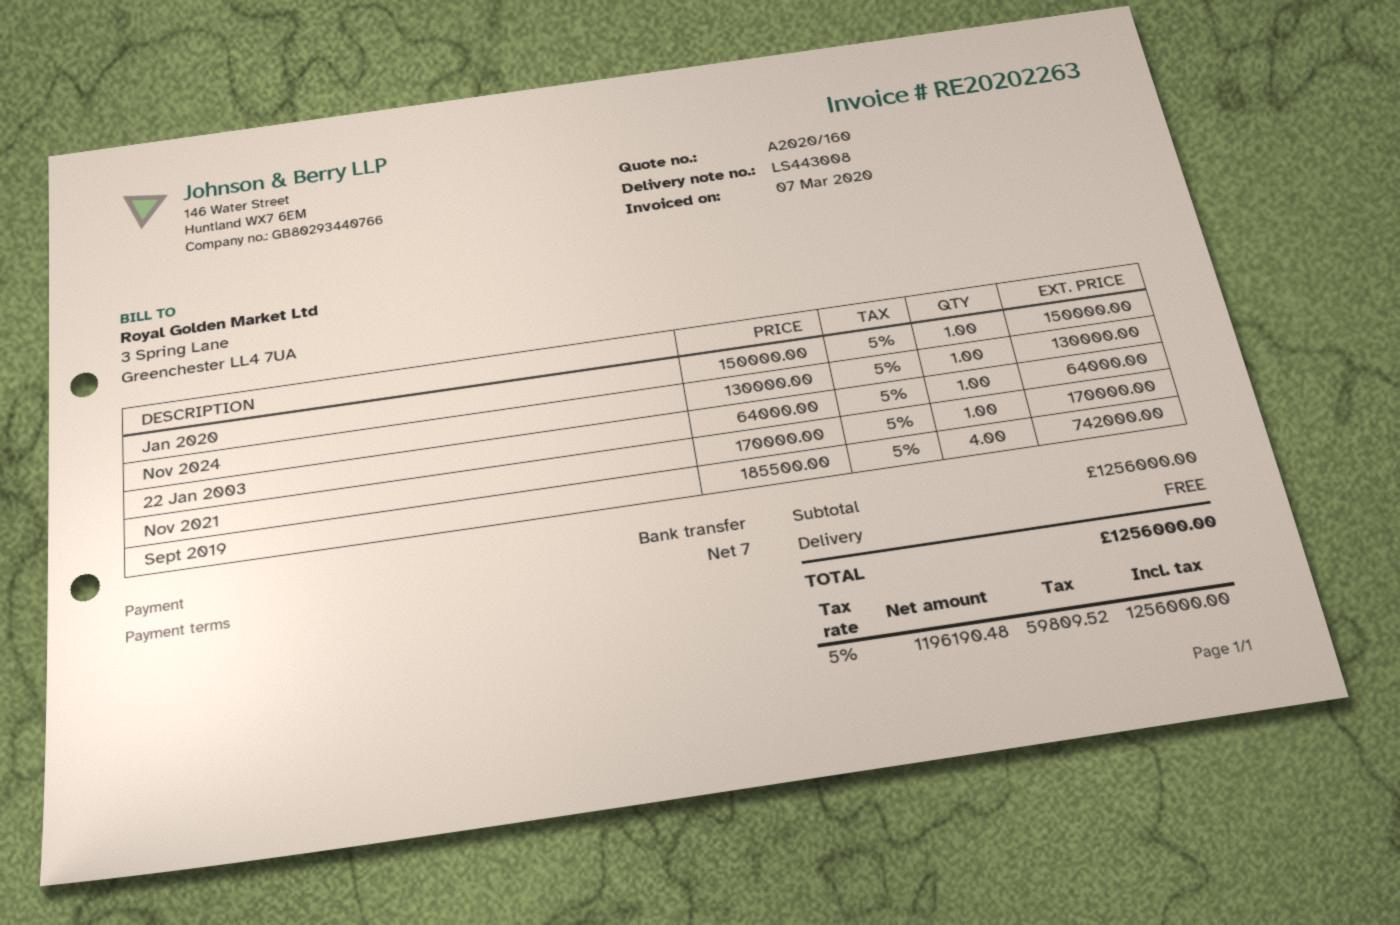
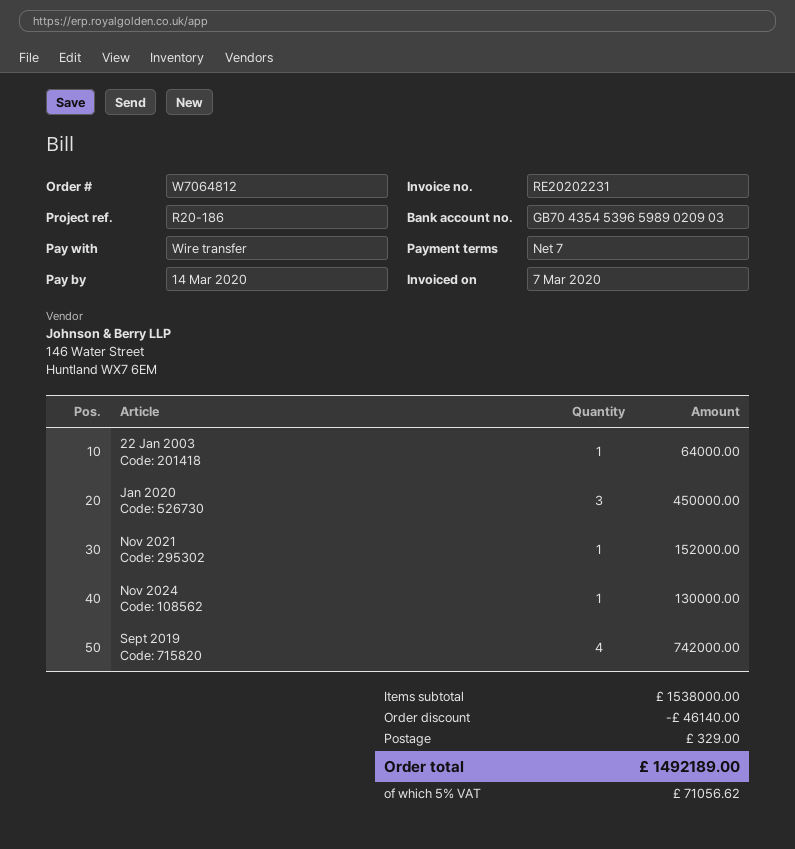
invoice number: RE20202263 -> RE20202231
Jan 2020: 1 for 150000.00 -> 3 for 450000.00
Nov 2021: 1 for 170000.00 -> 1 for 152000.00
subtotal: 1256000.00 -> 1538000.00
discount: none -> 46140.00
shipping: 0.00 -> 329.00
tax: 5% = 59809.52 -> 5% = 71056.62
total: 1256000.00 -> 1492189.00

